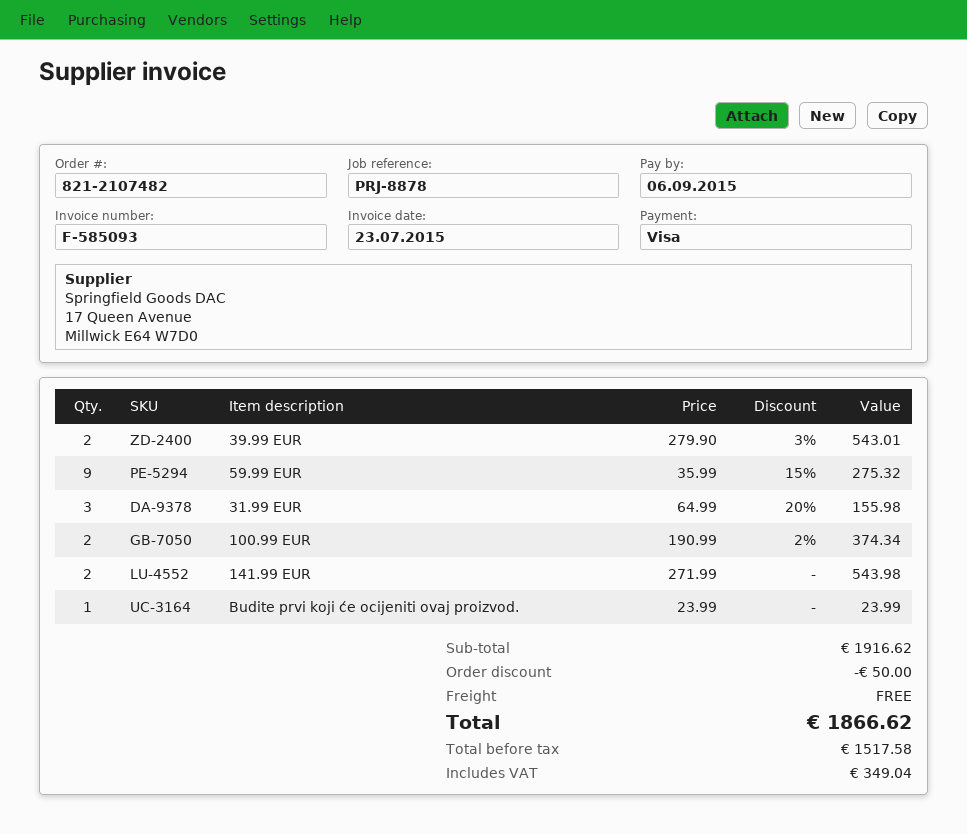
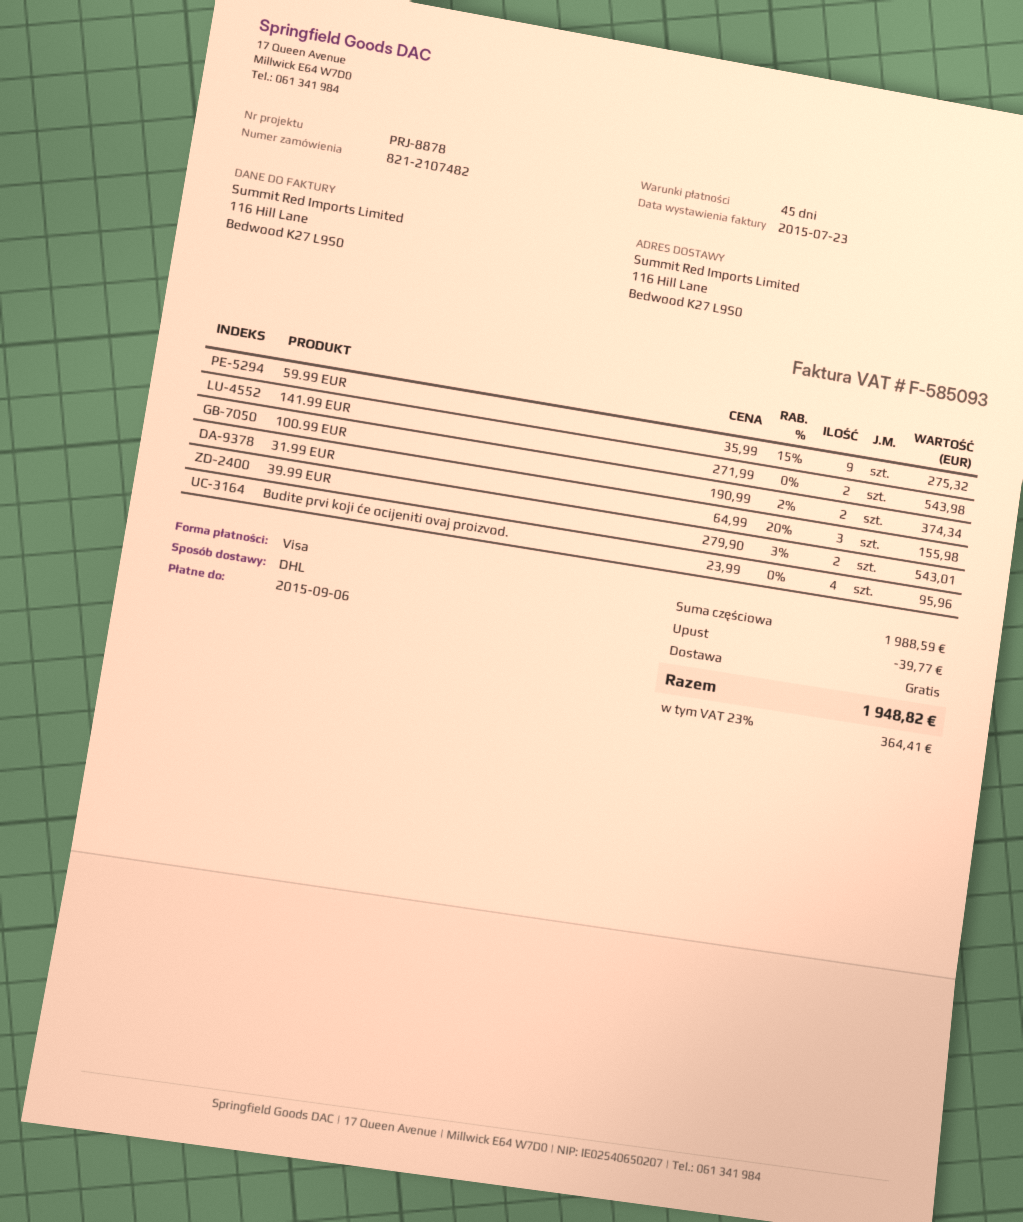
Budite prvi koji će ocijeniti ovaj proizvod.: 1 x 23.99 = 23.99 -> 4 x 23.99 = 95.96
subtotal: 1916.62 -> 1988.59
discount: 50.00 -> 39.77
tax: 349.04 -> 364.41
total: 1866.62 -> 1948.82

